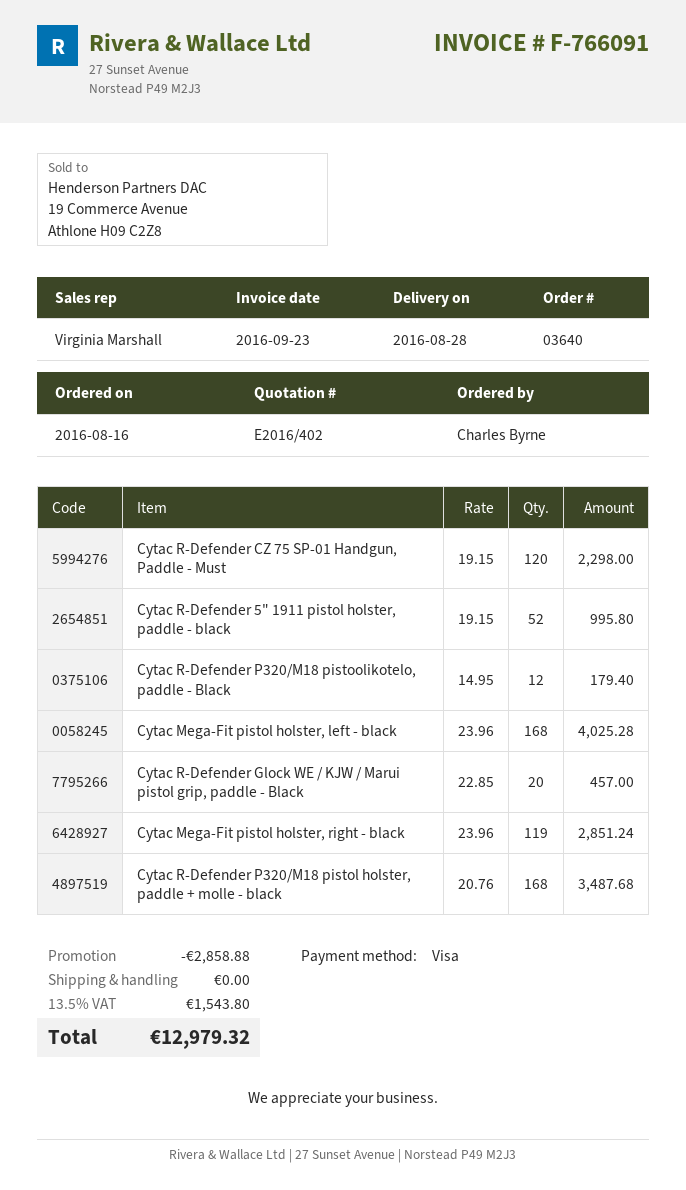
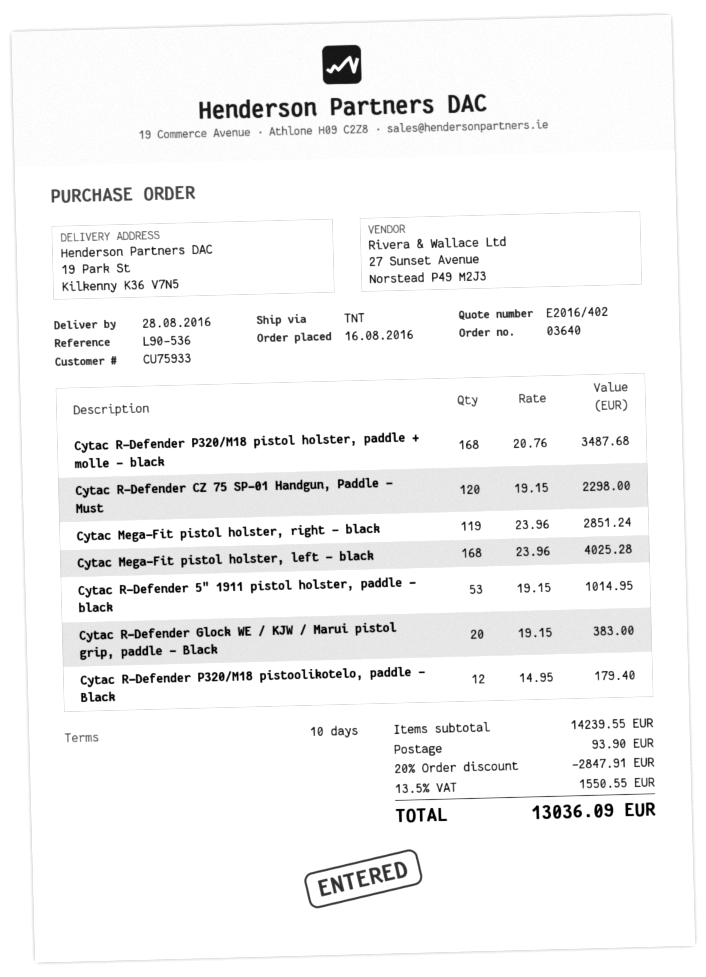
Cytac R-Defender 5" 1911 pistol holster, paddle - black: 52 x 19.15 = 995.80 -> 53 x 19.15 = 1014.95
Cytac R-Defender Glock WE / KJW / Marui pistol grip, paddle - Black: 20 x 22.85 = 457.00 -> 20 x 19.15 = 383.00
discount: 2858.88 -> 2847.91
shipping: 0.00 -> 93.90
tax: 13.5% = 1543.80 -> 13.5% = 1550.55
total: 12979.32 -> 13036.09

